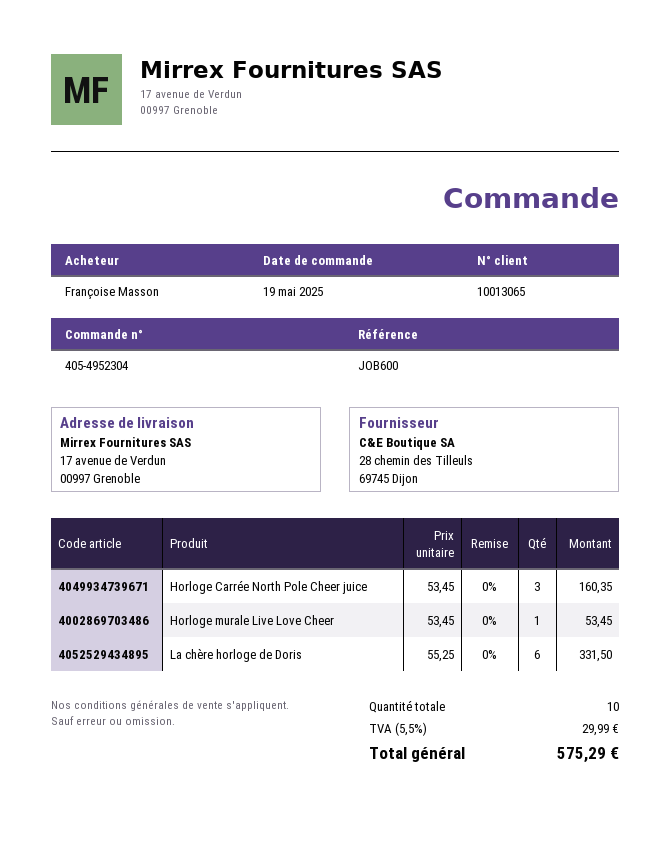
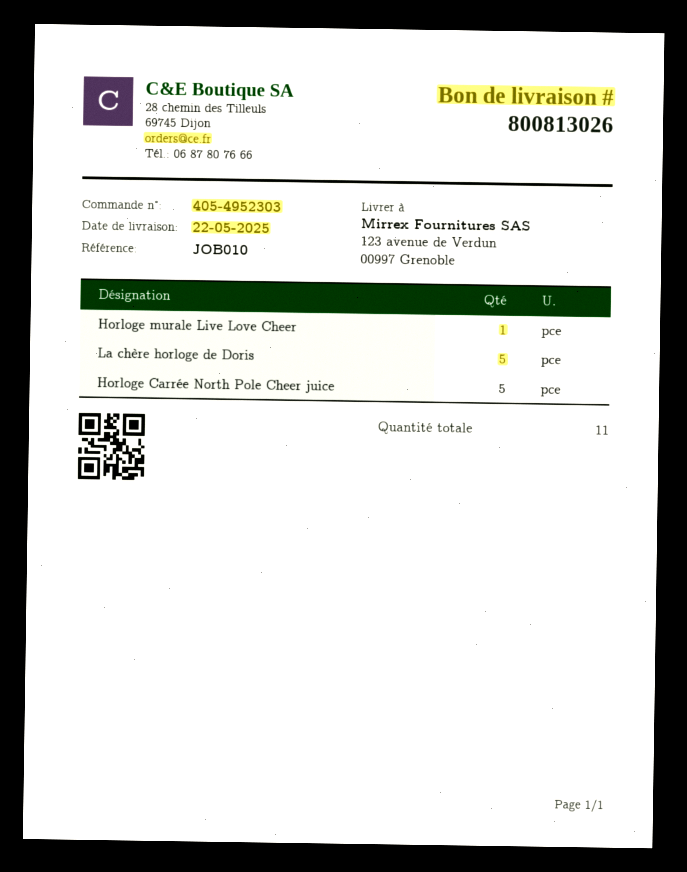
order number: 405-4952304 -> 405-4952303
reference: JOB600 -> JOB010
ship to: 17 avenue de Verdun, 00997 Grenoble -> 123 avenue de Verdun, 00997 Grenoble
Horloge Carrée North Pole Cheer juice: 3 -> 5
La chère horloge de Doris: 6 -> 5
total quantity: 10 -> 11

